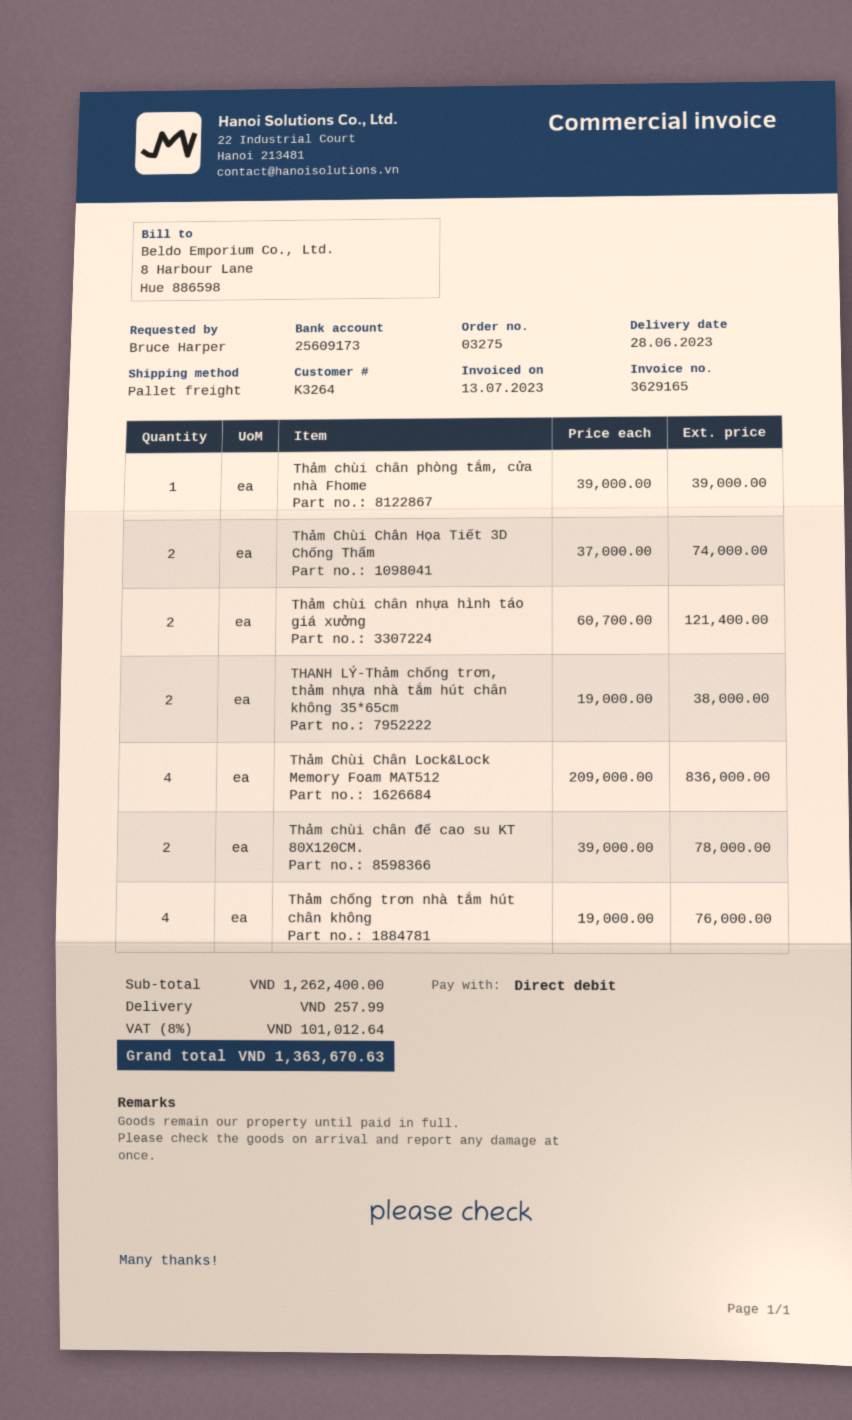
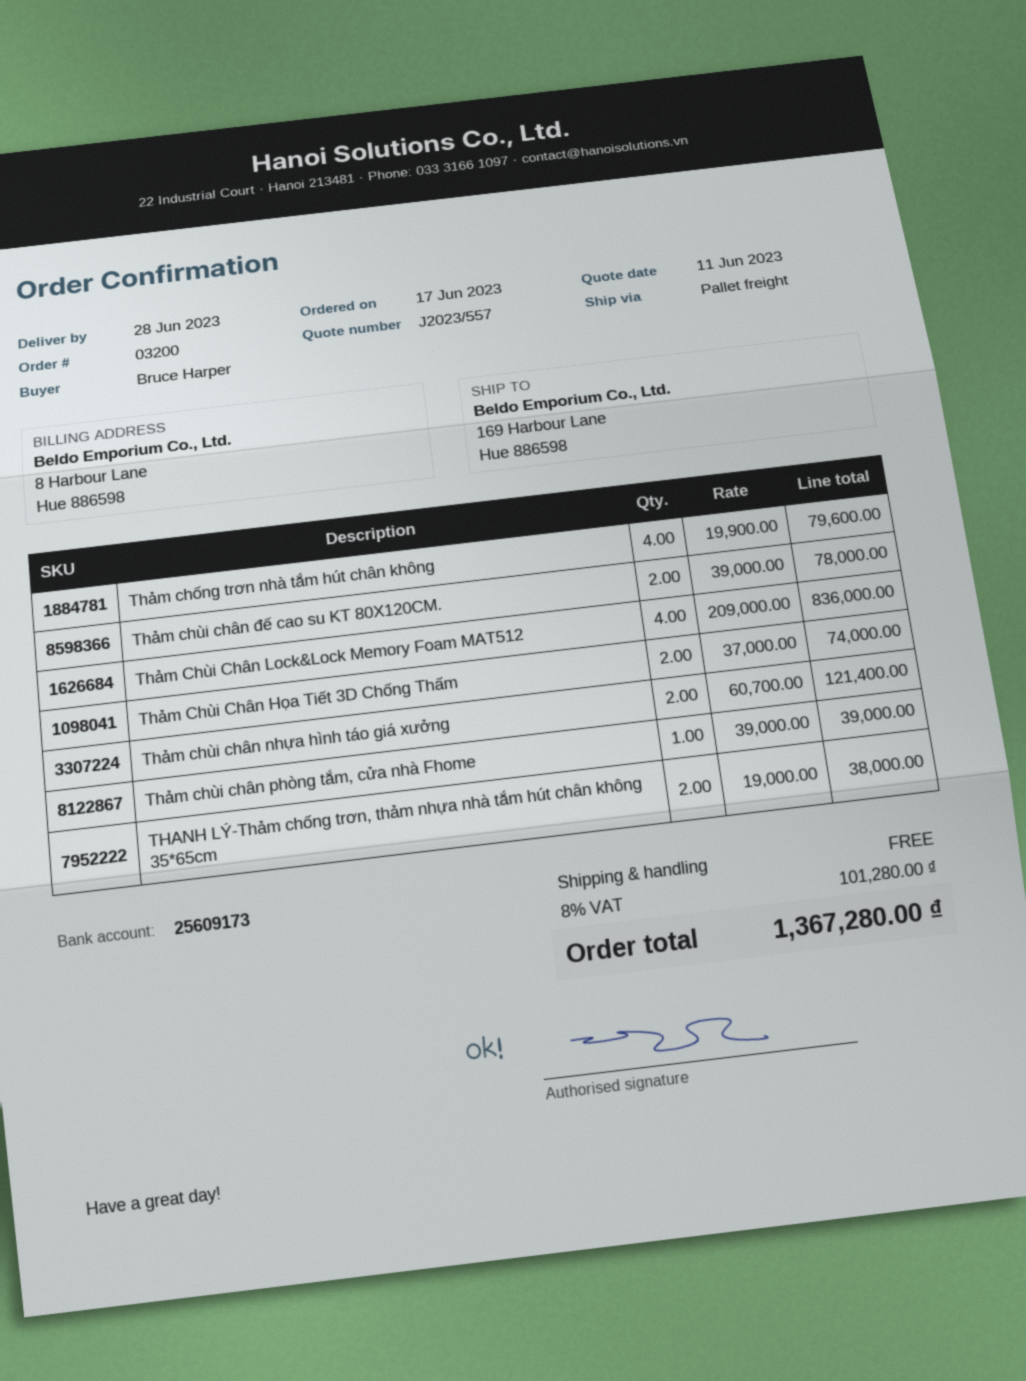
order number: 03275 -> 03200
Thảm chống trơn nhà tắm hút chân không: 4 x 19000.00 = 76000.00 -> 4 x 19900.00 = 79600.00
shipping: 257.99 -> 0.00
tax: 8% = 101012.64 -> 8% = 101280.00
total: 1363670.63 -> 1367280.00

